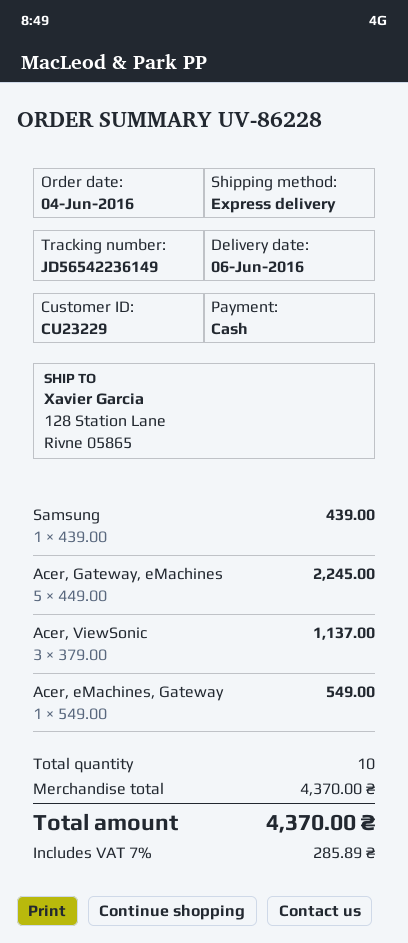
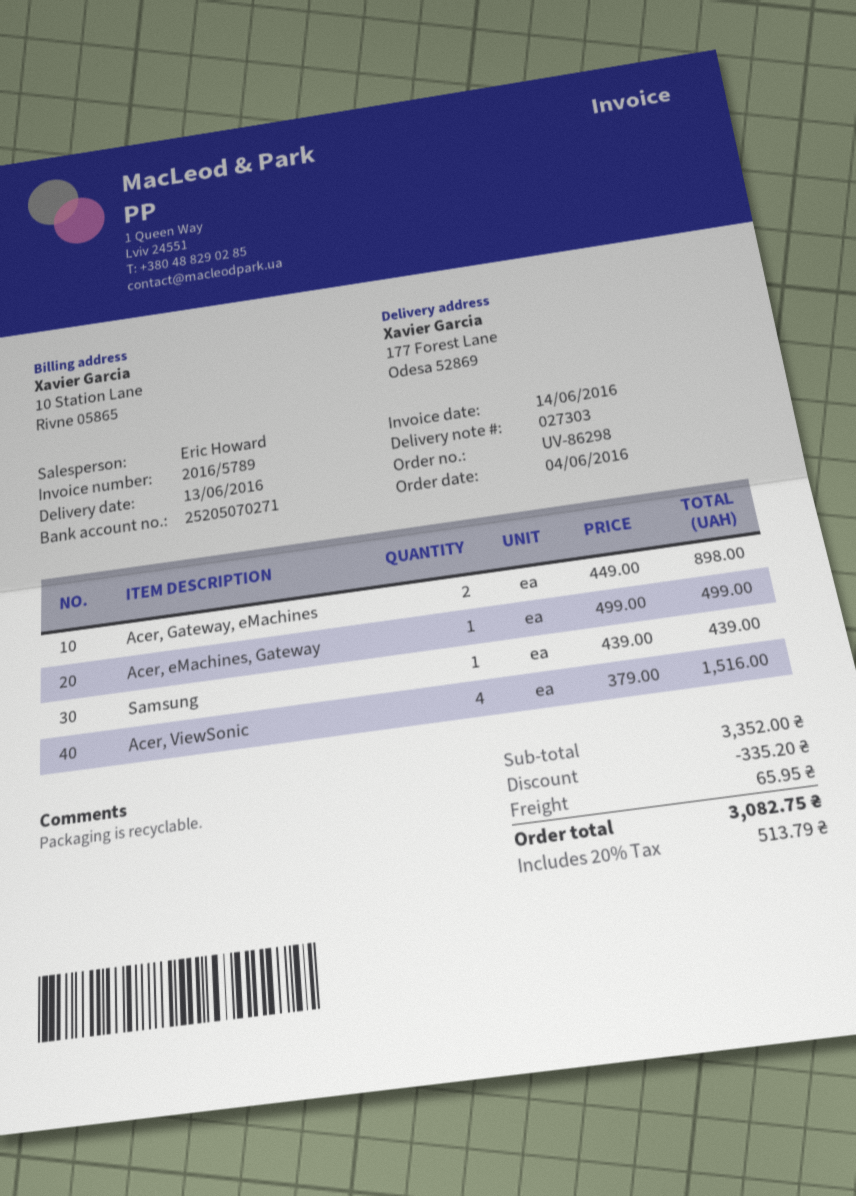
order number: UV-86228 -> UV-86298
delivery date: 2016-06-06 -> 2016-06-13
ship to: 128 Station Lane, Rivne 05865 -> 177 Forest Lane, Odesa 52869
Acer, Gateway, eMachines: 5 x 449.00 = 2245.00 -> 2 x 449.00 = 898.00
Acer, ViewSonic: 3 x 379.00 = 1137.00 -> 4 x 379.00 = 1516.00
Acer, eMachines, Gateway: 1 x 549.00 = 549.00 -> 1 x 499.00 = 499.00
subtotal: 4370.00 -> 3352.00
discount: none -> 335.20
shipping: none -> 65.95
tax: 7% = 285.89 -> 20% = 513.79
total: 4370.00 -> 3082.75

